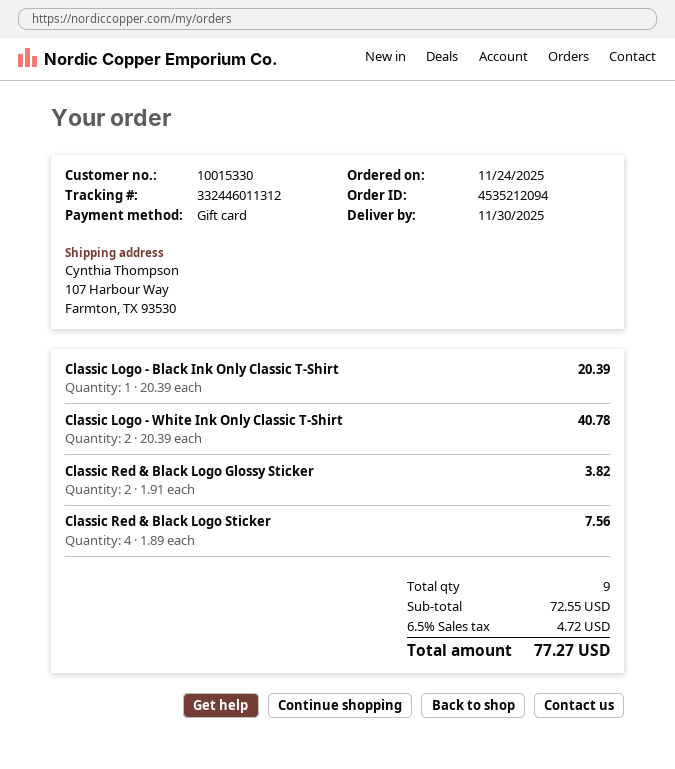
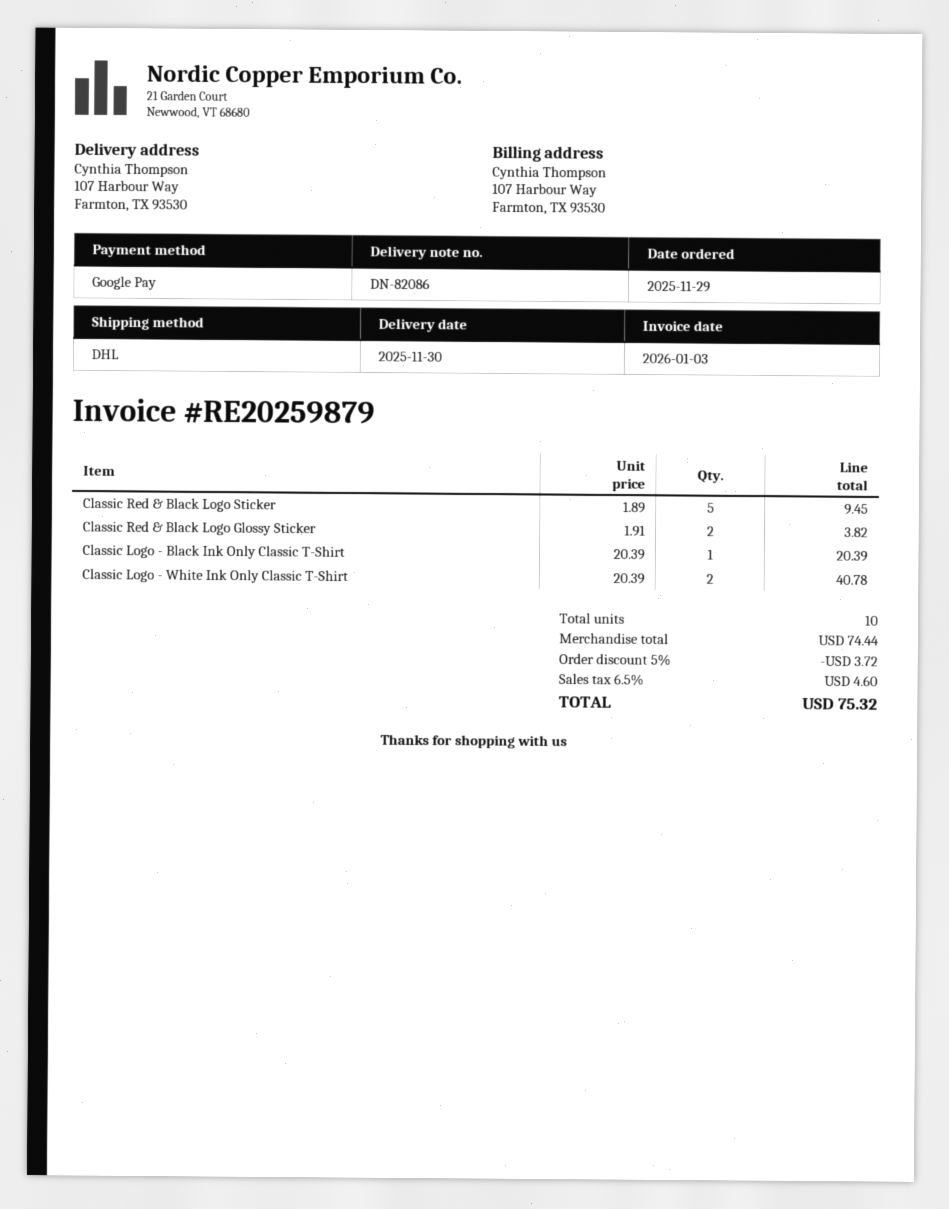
order date: 2025-11-24 -> 2025-11-29
payment method: gift card -> Google Pay
Classic Red & Black Logo Sticker: 4 x 1.89 = 7.56 -> 5 x 1.89 = 9.45
total quantity: 9 -> 10
subtotal: 72.55 -> 74.44
discount: none -> 5% = 3.72
tax: 6.5% = 4.72 -> 6.5% = 4.60
total: 77.27 -> 75.32

